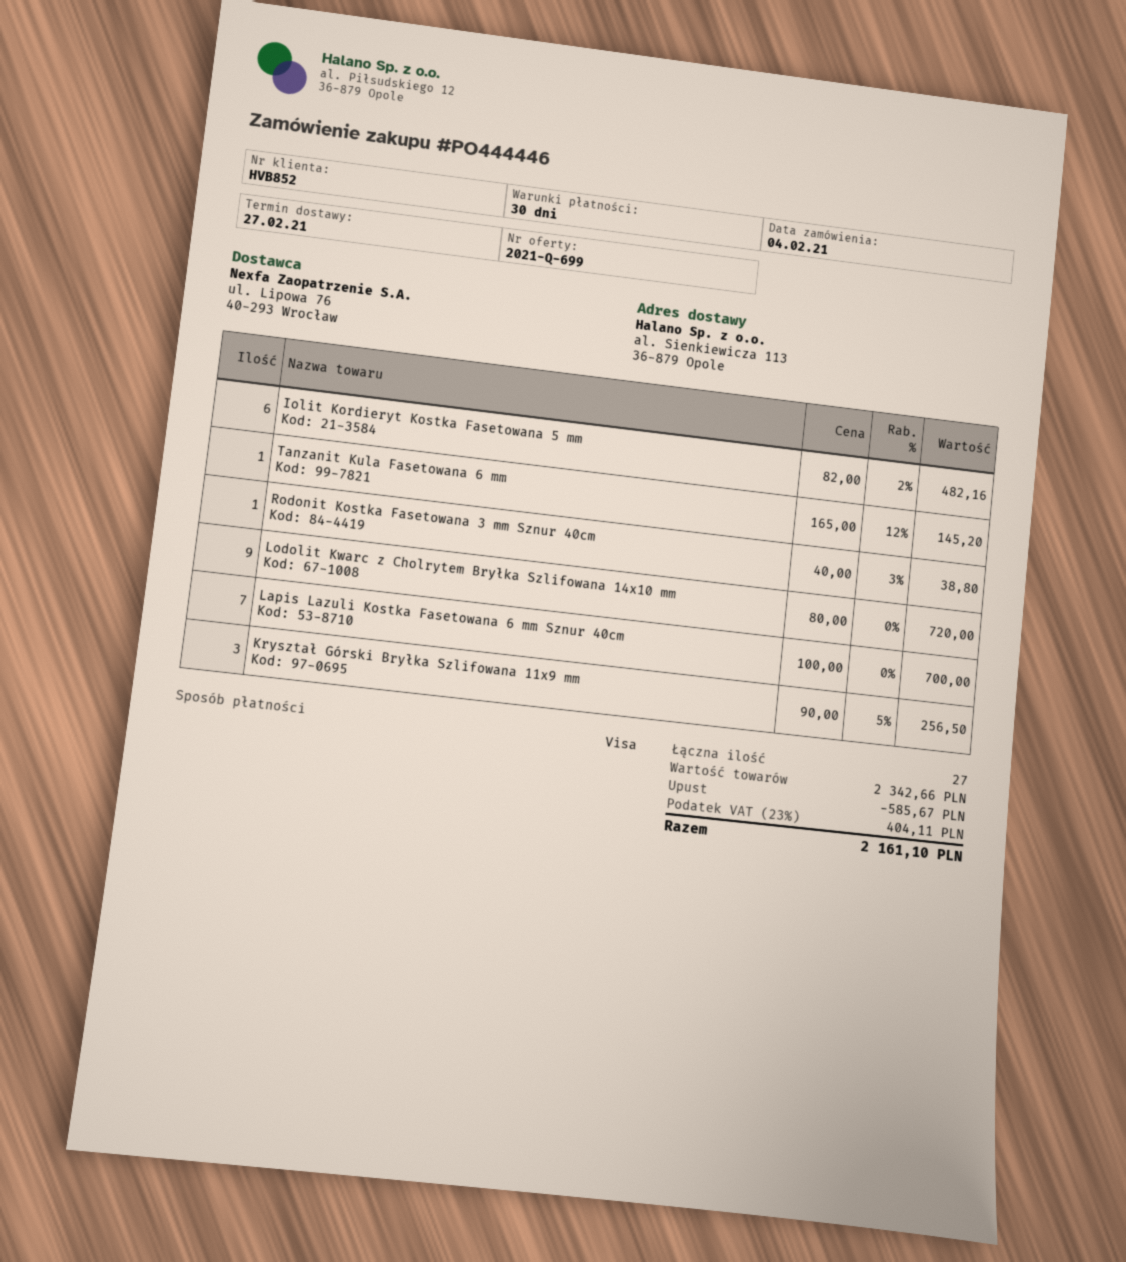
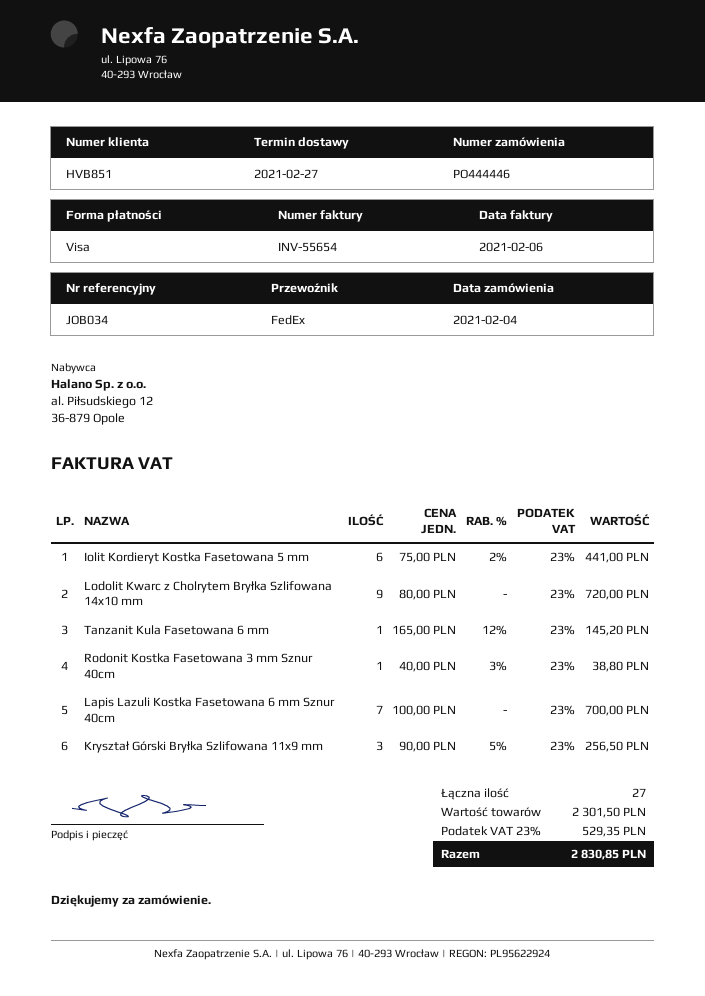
customer number: HVB852 -> HVB851
Iolit Kordieryt Kostka Fasetowana 5 mm: 6 x 82.00 - 2% = 482.16 -> 6 x 75.00 - 2% = 441.00
subtotal: 2342.66 -> 2301.50
discount: 585.67 -> none
tax: 23% = 404.11 -> 23% = 529.35
total: 2161.10 -> 2830.85

